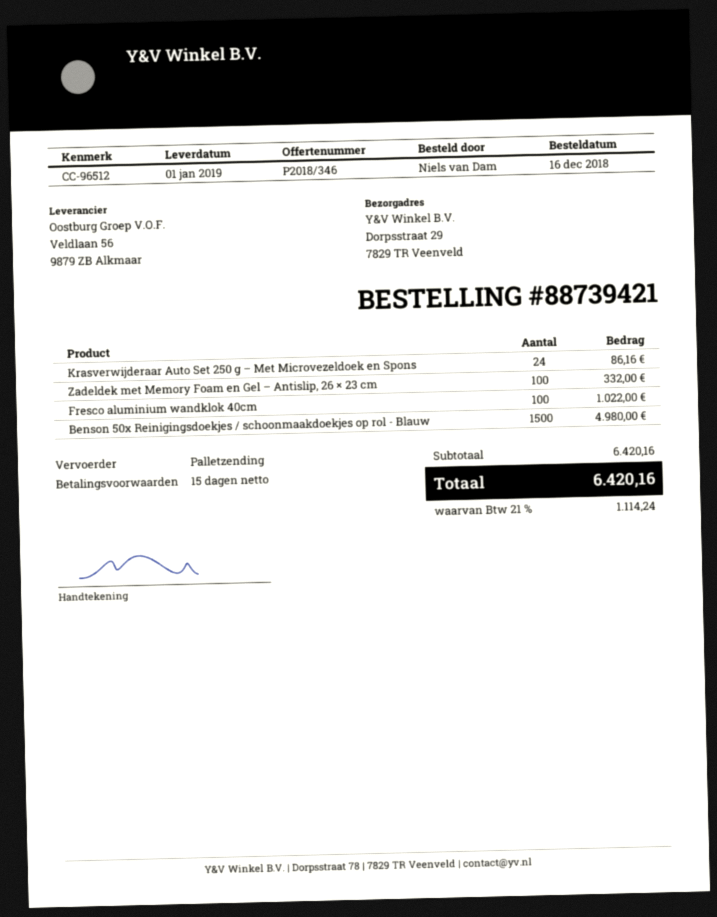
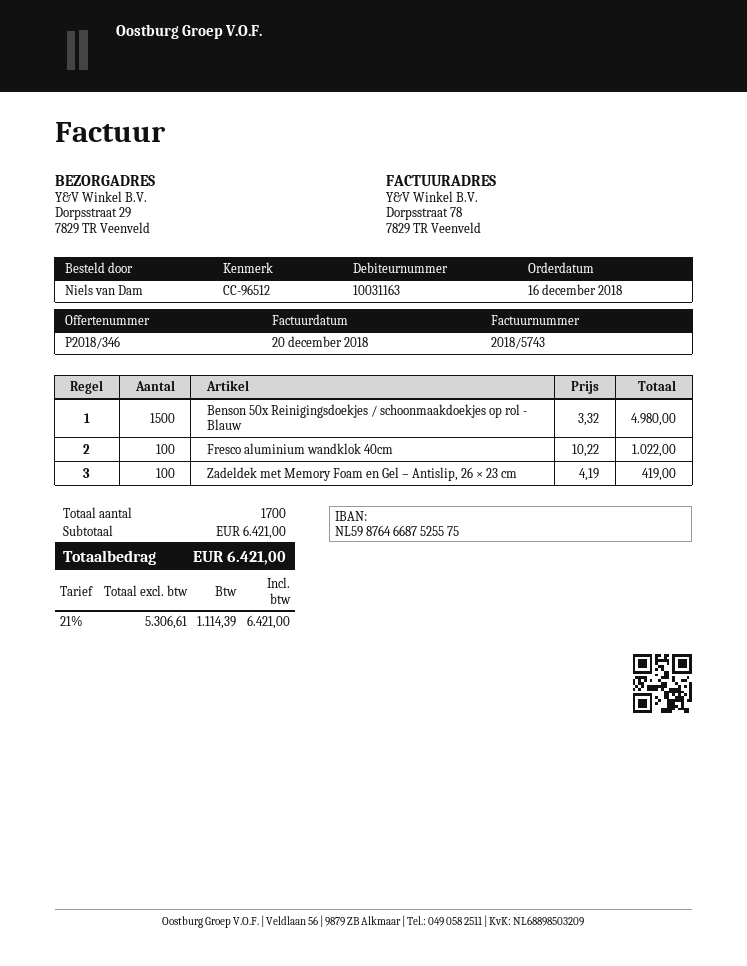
Krasverwijderaar Auto Set 250 g – Met Microvezeldoek en Spons: 24 for 86.16 -> none
Zadeldek met Memory Foam en Gel – Antislip, 26 × 23 cm: 100 for 332.00 -> 100 for 419.00
subtotal: 6420.16 -> 6421.00
tax: 21% = 1114.24 -> 21% = 1114.39
total: 6420.16 -> 6421.00

